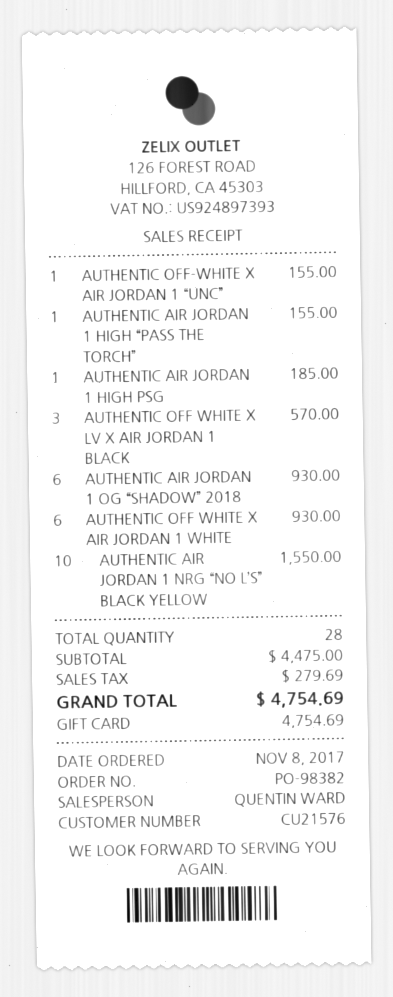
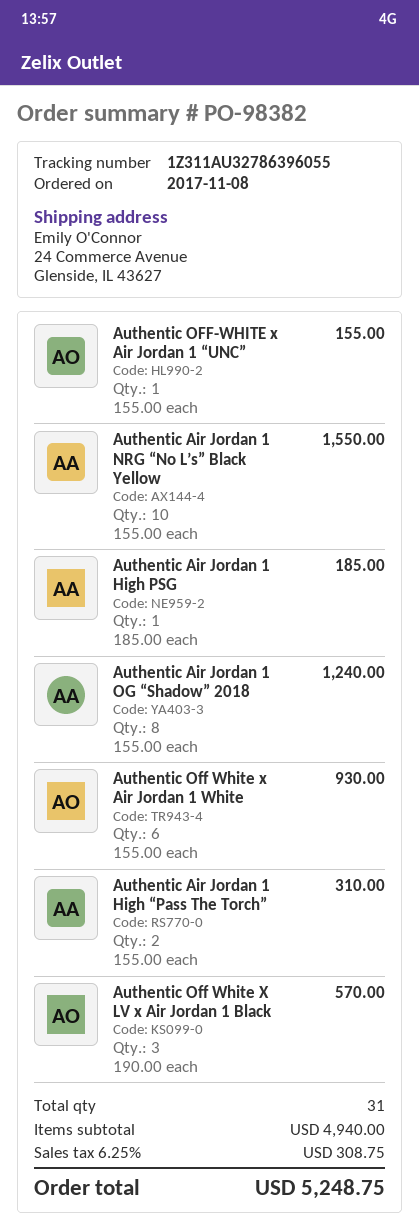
AUTHENTIC AIR JORDAN 1 HIGH “PASS THE TORCH”: 1 for 155.00 -> 2 for 310.00
AUTHENTIC AIR JORDAN 1 OG “SHADOW” 2018: 6 for 930.00 -> 8 for 1240.00
total quantity: 28 -> 31
subtotal: 4475.00 -> 4940.00
tax: 279.69 -> 308.75
total: 4754.69 -> 5248.75

